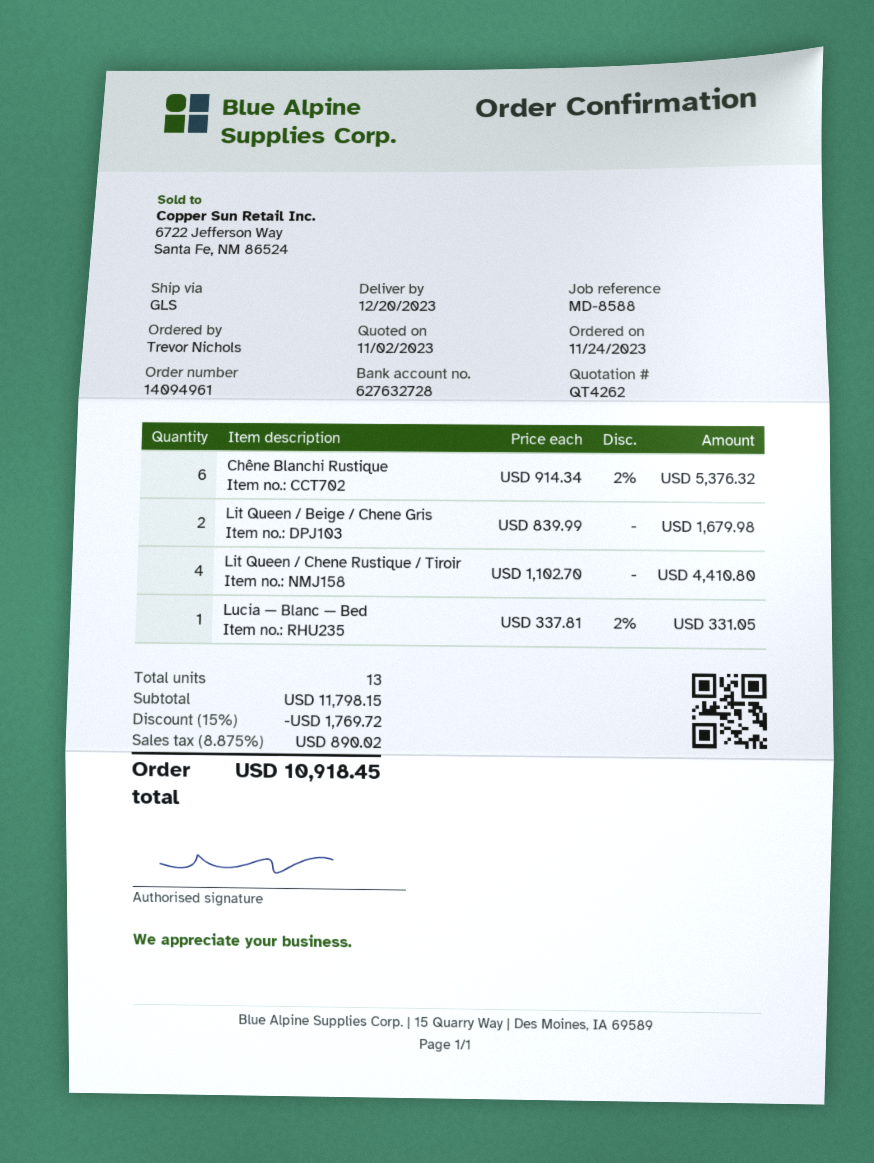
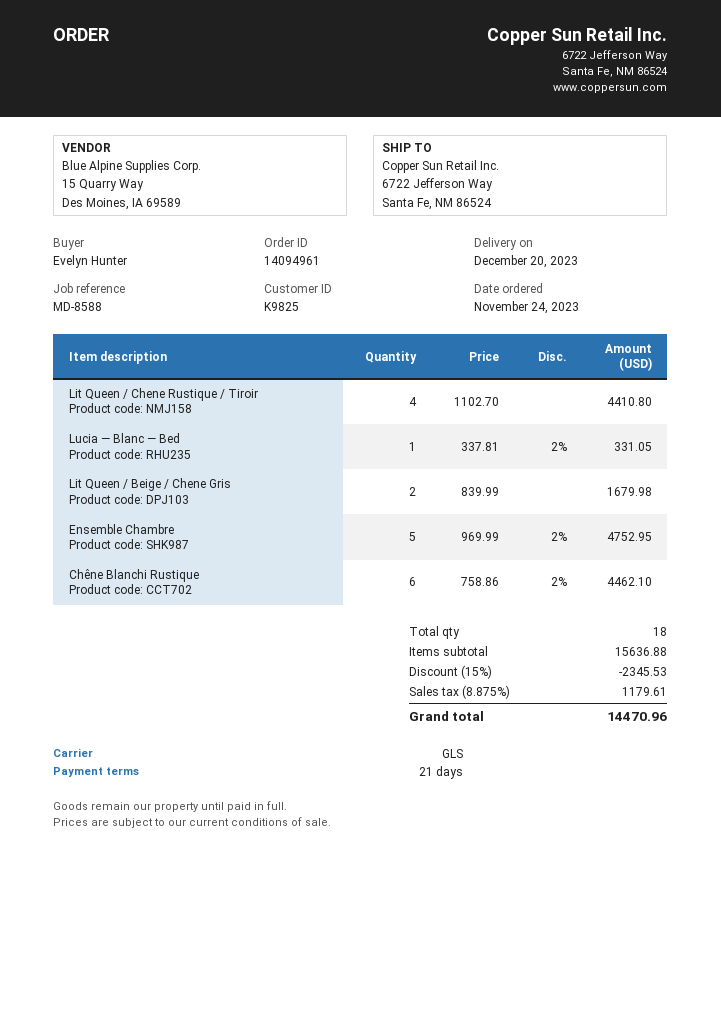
ordered by: Trevor Nichols -> Evelyn Hunter
Chêne Blanchi Rustique: 6 x 914.34 - 2% = 5376.32 -> 6 x 758.86 - 2% = 4462.10
Ensemble Chambre: none -> 5 x 969.99 - 2% = 4752.95
total quantity: 13 -> 18
subtotal: 11798.15 -> 15636.88
discount: 15% = 1769.72 -> 15% = 2345.53
tax: 8.875% = 890.02 -> 8.875% = 1179.61
total: 10918.45 -> 14470.96

